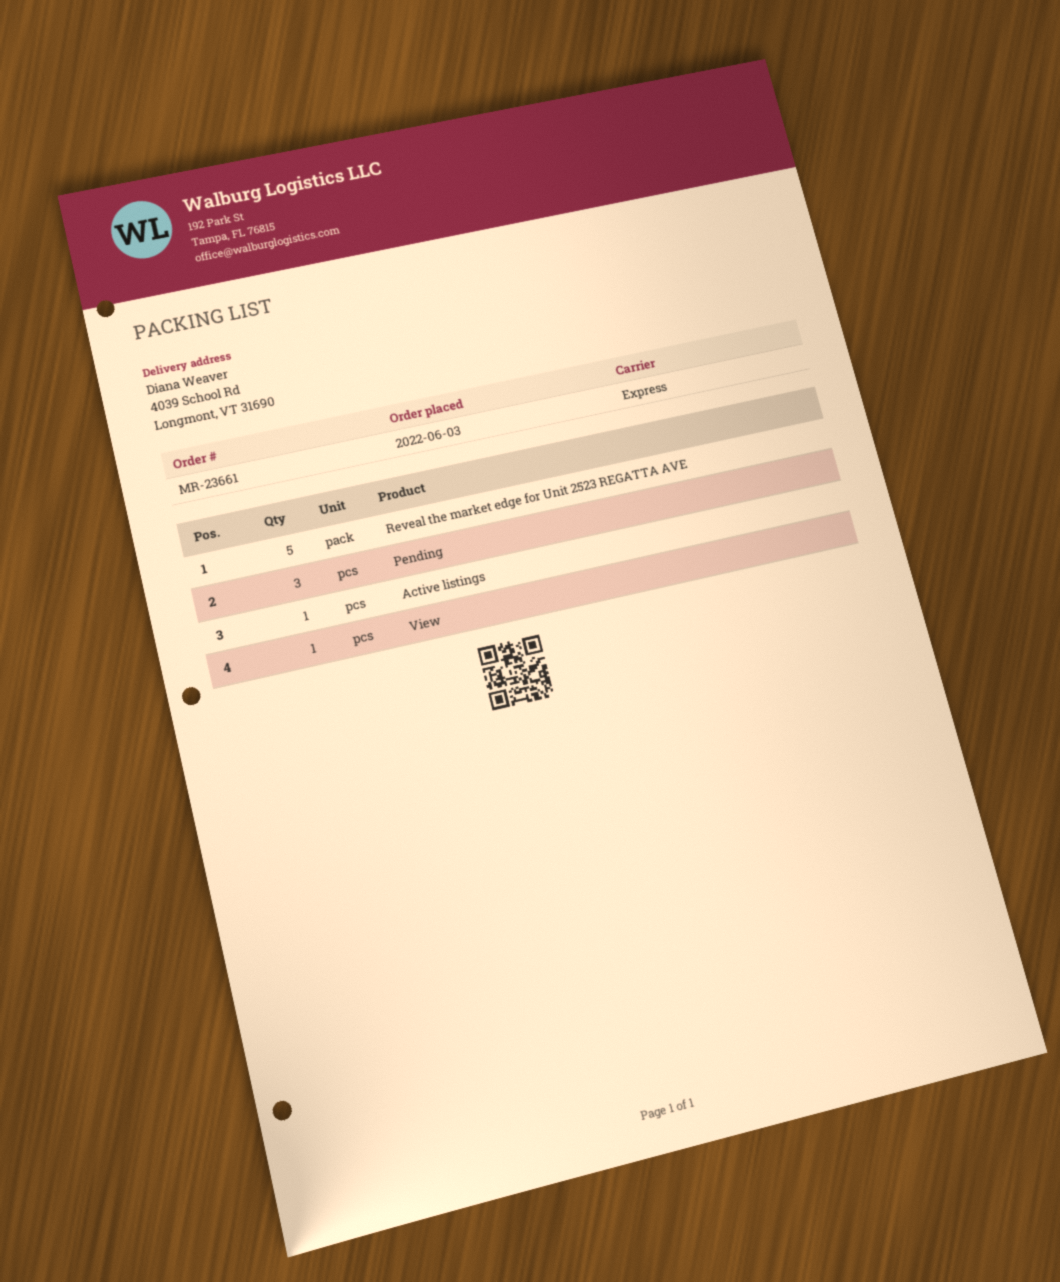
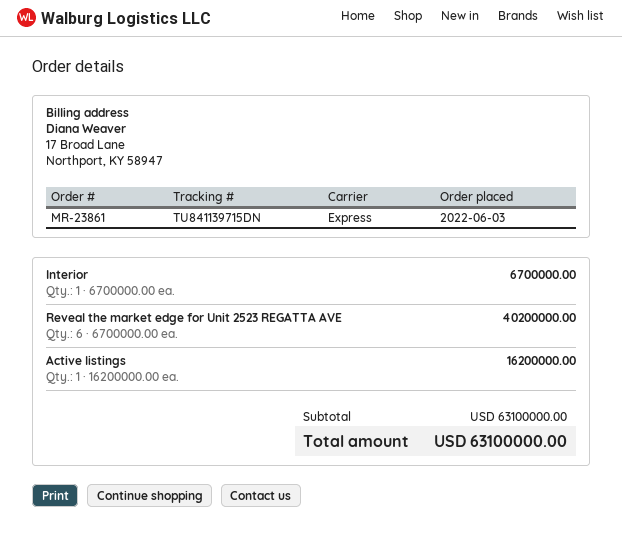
order number: MR-23661 -> MR-23861
Reveal the market edge for Unit 2523 REGATTA AVE: 5 -> 6
Pending: 3 -> none
View: 1 -> none
Interior: none -> 1

